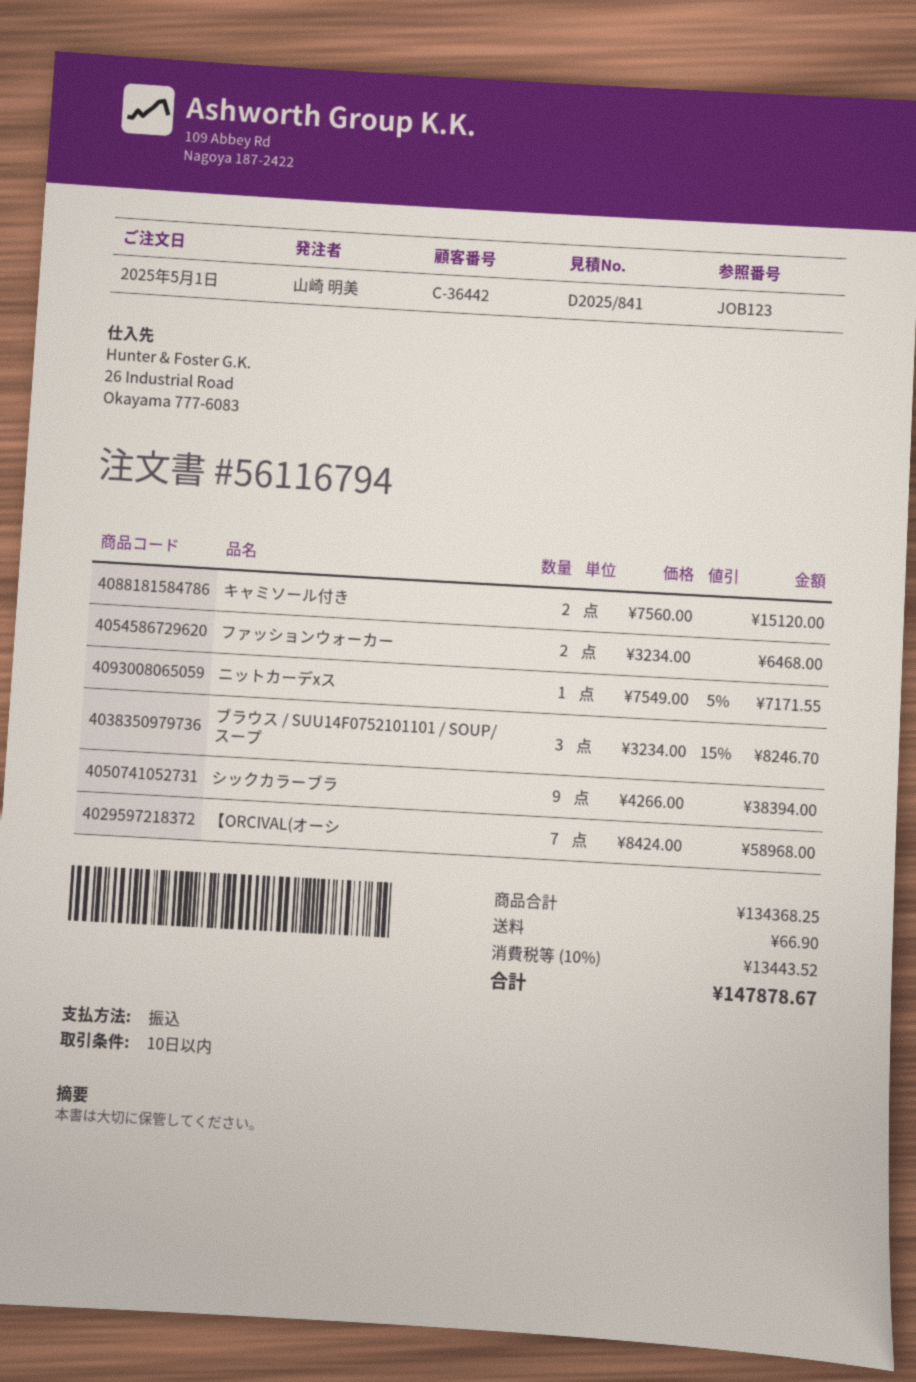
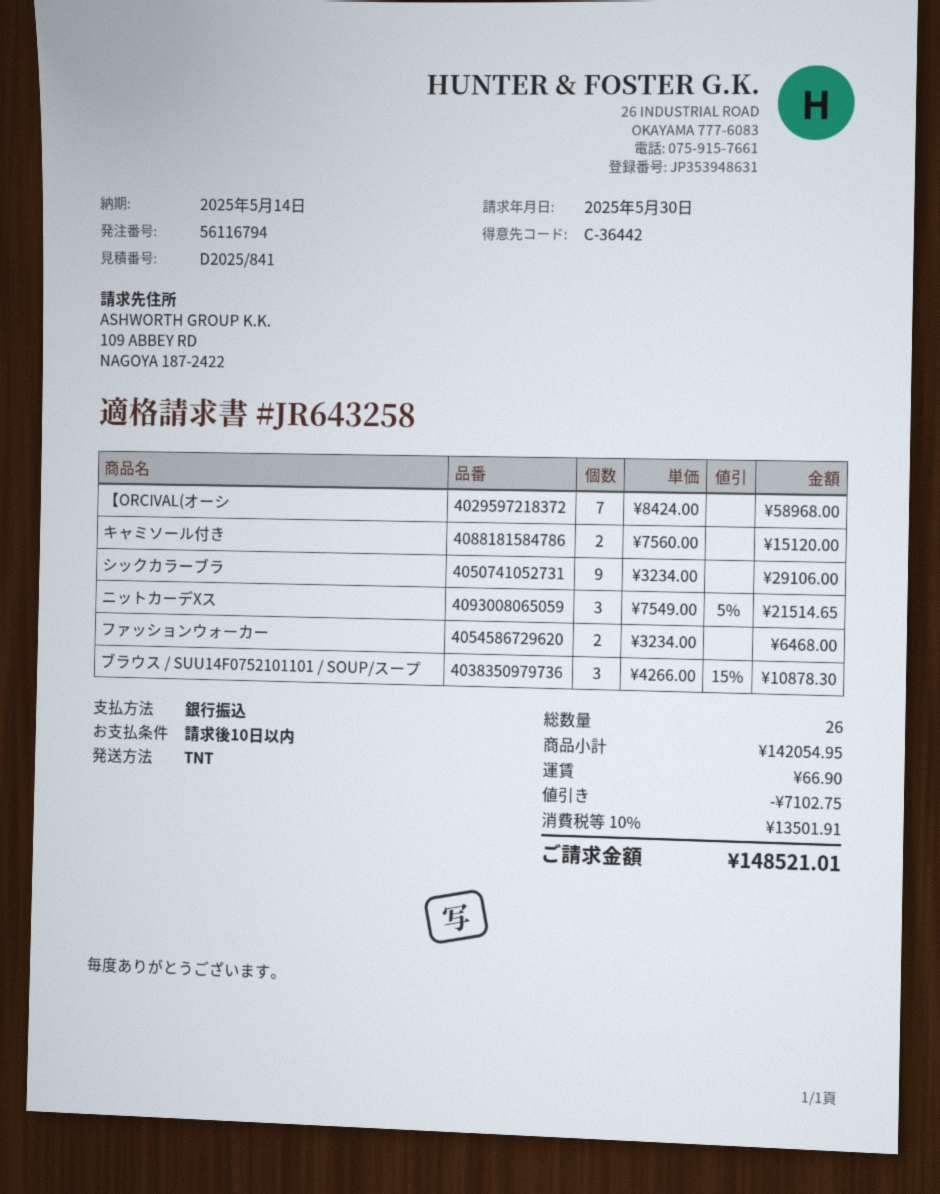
ニットカーデxス: 1 x 7549.00 - 5% = 7171.55 -> 3 x 7549.00 - 5% = 21514.65
ブラウス / SUU14F0752101101 / SOUP/スープ: 3 x 3234.00 - 15% = 8246.70 -> 3 x 4266.00 - 15% = 10878.30
シックカラーブラ: 9 x 4266.00 = 38394.00 -> 9 x 3234.00 = 29106.00
subtotal: 134368.25 -> 142054.95
discount: none -> 7102.75
tax: 10% = 13443.52 -> 10% = 13501.91
total: 147878.67 -> 148521.01

